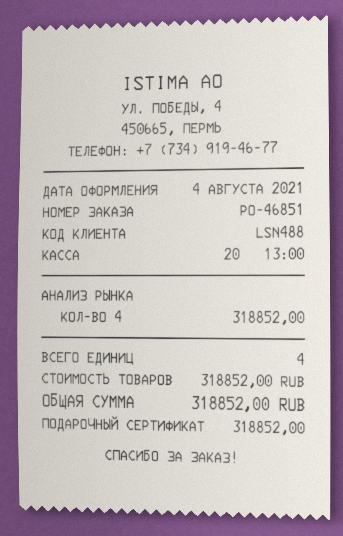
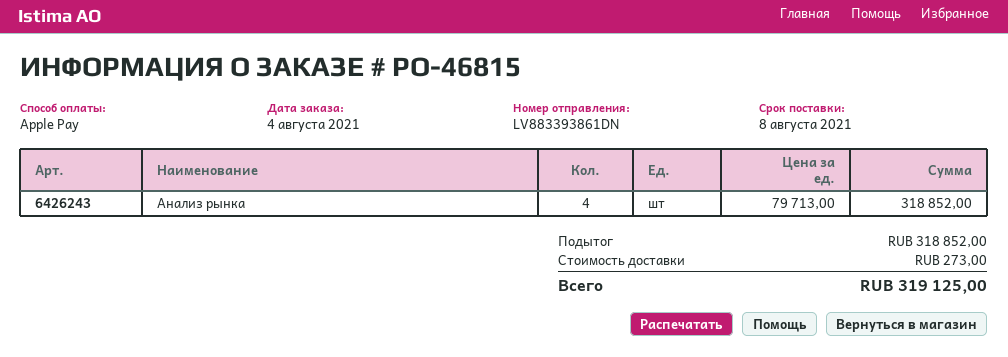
order number: PO-46851 -> PO-46815
payment method: gift card -> Apple Pay
shipping: none -> 273.00
total: 318852.00 -> 319125.00

